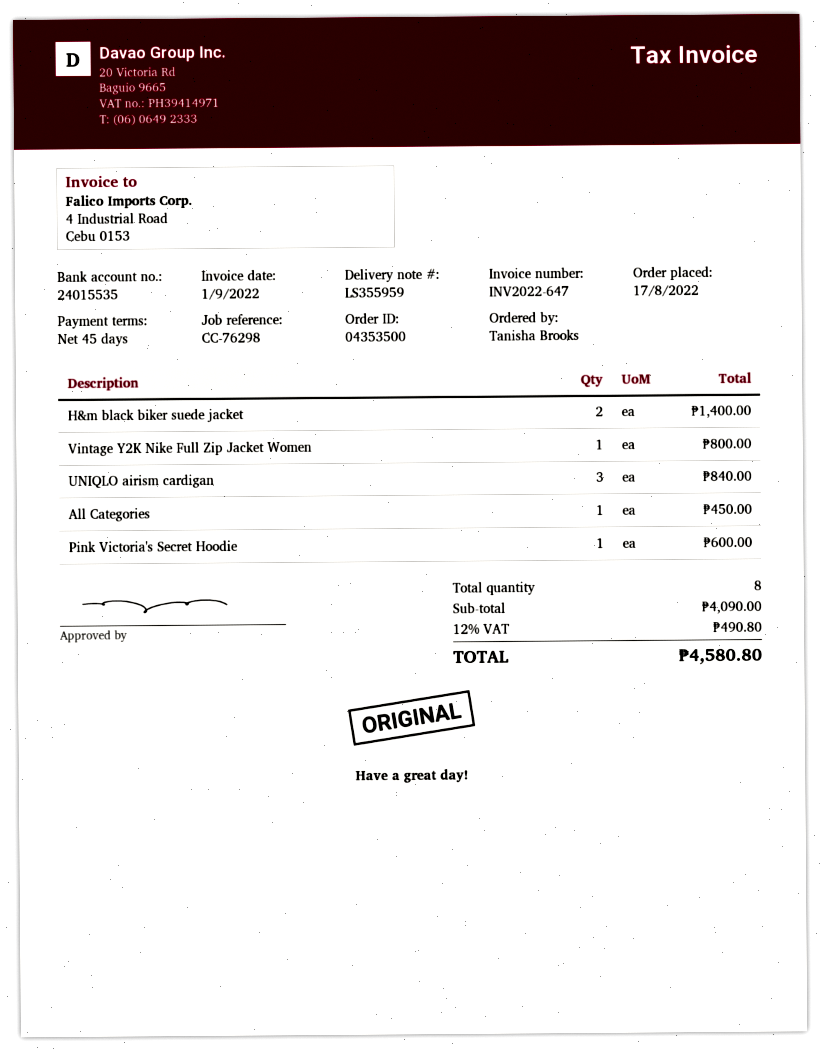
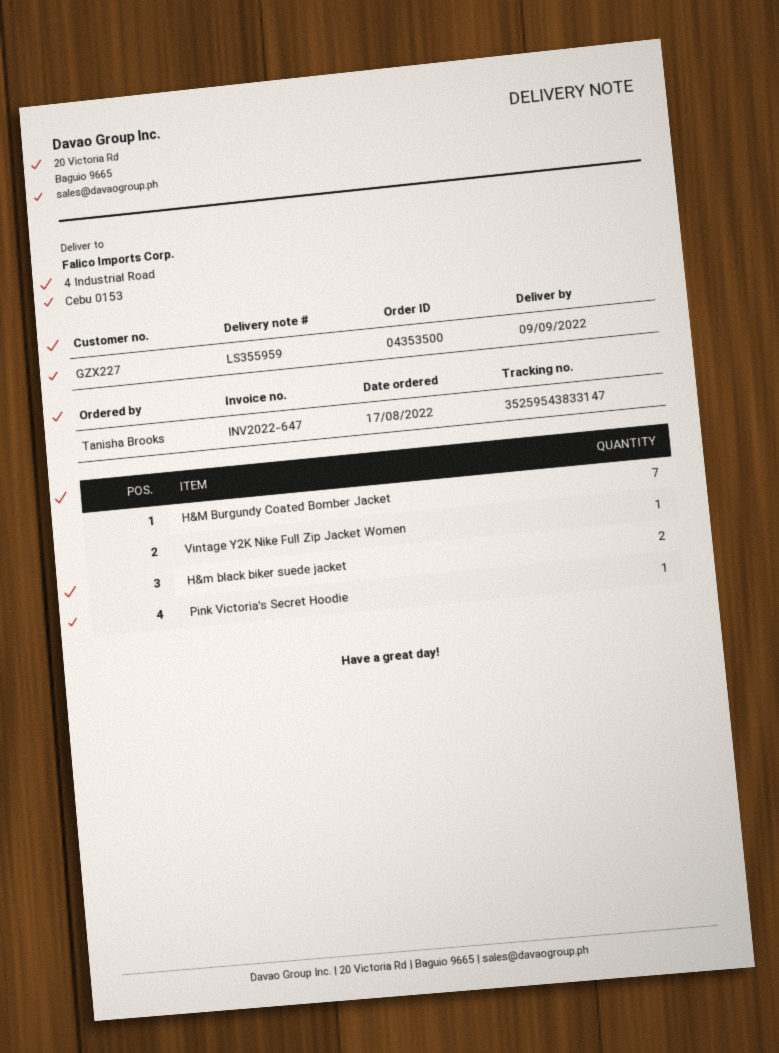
UNIQLO airism cardigan: 3 -> none
All Categories: 1 -> none
H&M Burgundy Coated Bomber Jacket: none -> 7

